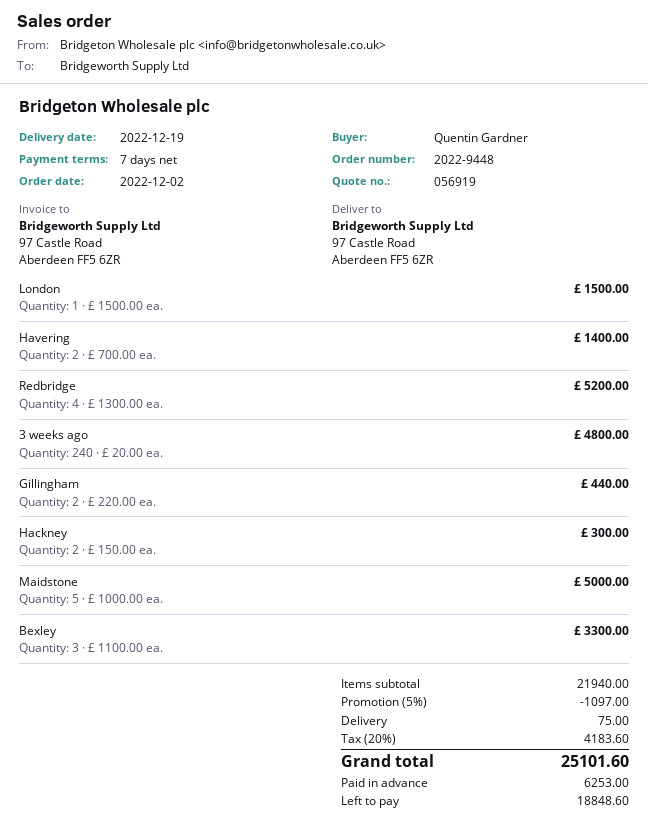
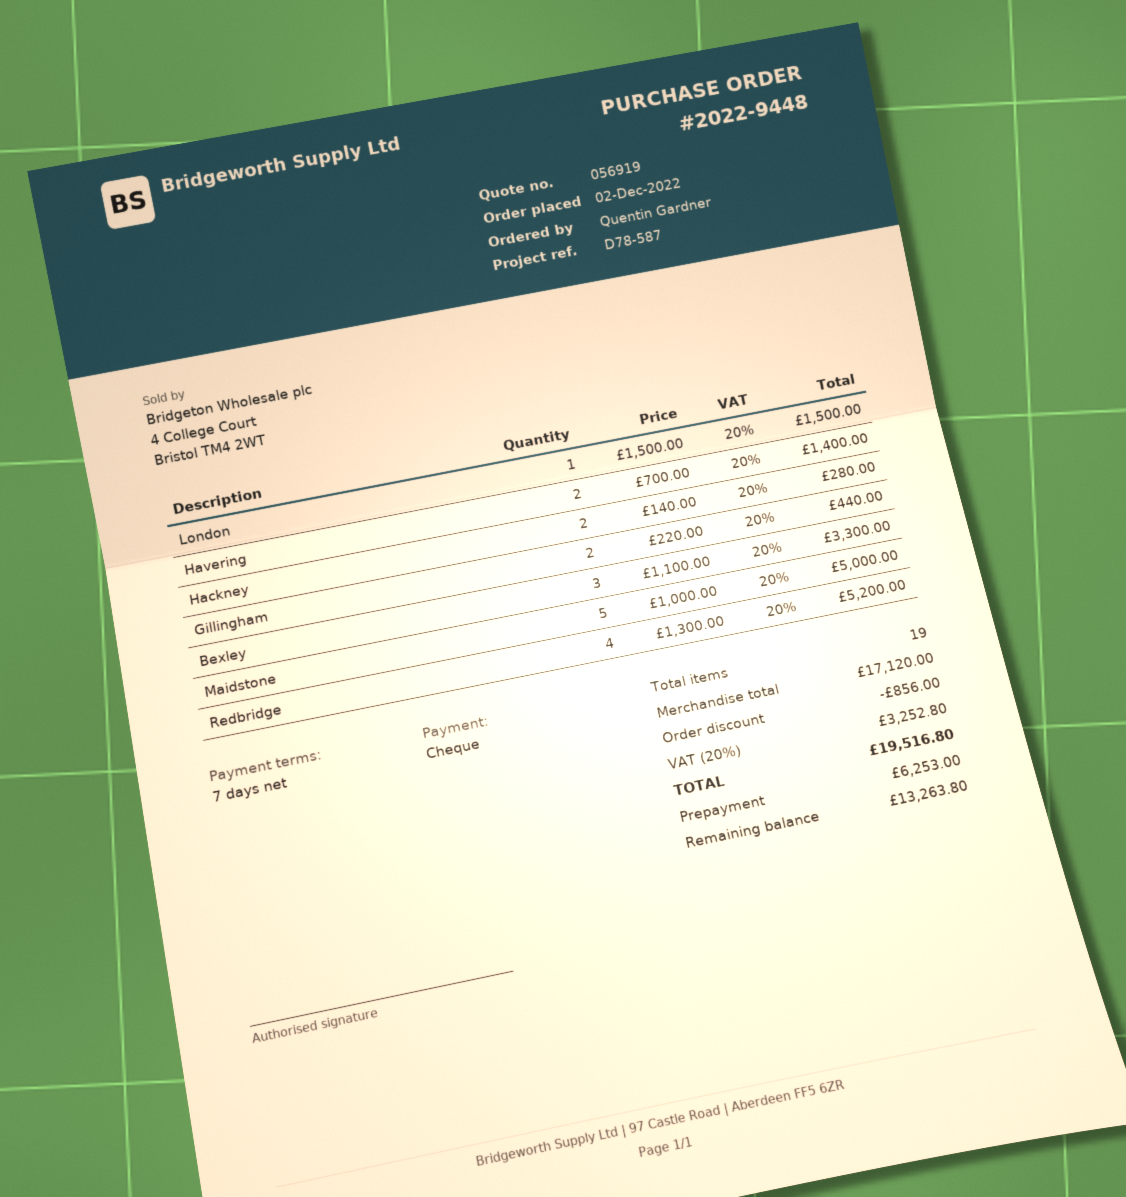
3 weeks ago: 240 x 20.00 = 4800.00 -> none
Hackney: 2 x 150.00 = 300.00 -> 2 x 140.00 = 280.00
subtotal: 21940.00 -> 17120.00
discount: 1097.00 -> 856.00
shipping: 75.00 -> none
tax: 20% = 4183.60 -> 20% = 3252.80
total: 25101.60 -> 19516.80
balance: 18848.60 -> 13263.80

